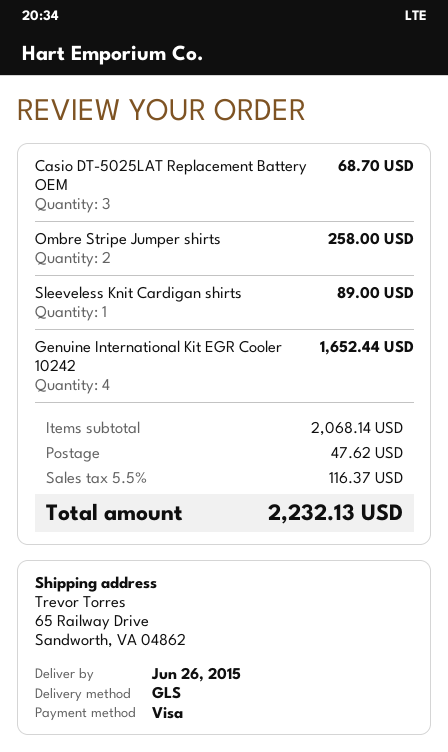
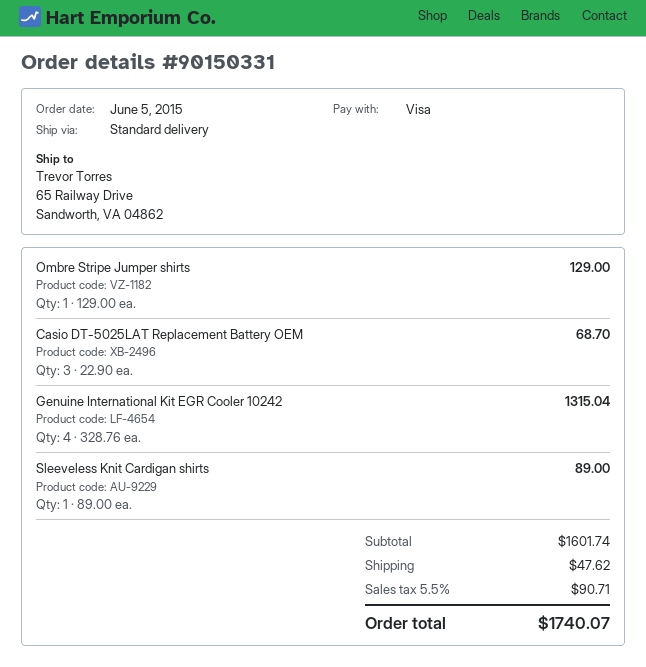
shipping method: GLS -> standard
Ombre Stripe Jumper shirts: 2 for 258.00 -> 1 for 129.00
Genuine International Kit EGR Cooler 10242: 4 for 1652.44 -> 4 for 1315.04
subtotal: 2068.14 -> 1601.74
tax: 5.5% = 116.37 -> 5.5% = 90.71
total: 2232.13 -> 1740.07

